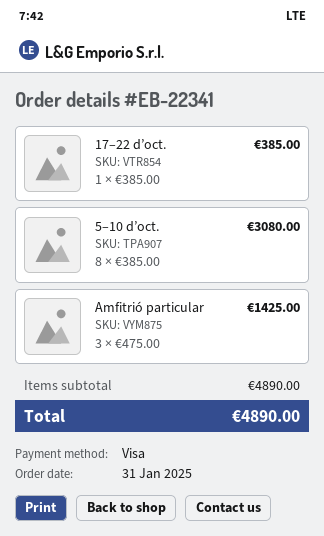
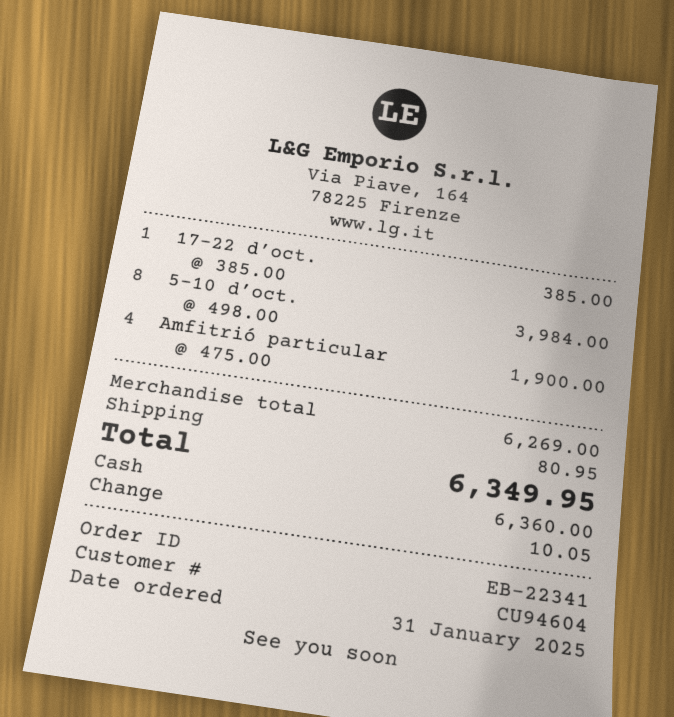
payment method: Visa -> cash
5–10 d’oct.: 8 x 385.00 = 3080.00 -> 8 x 498.00 = 3984.00
Amfitrió particular: 3 x 475.00 = 1425.00 -> 4 x 475.00 = 1900.00
subtotal: 4890.00 -> 6269.00
shipping: none -> 80.95
total: 4890.00 -> 6349.95

